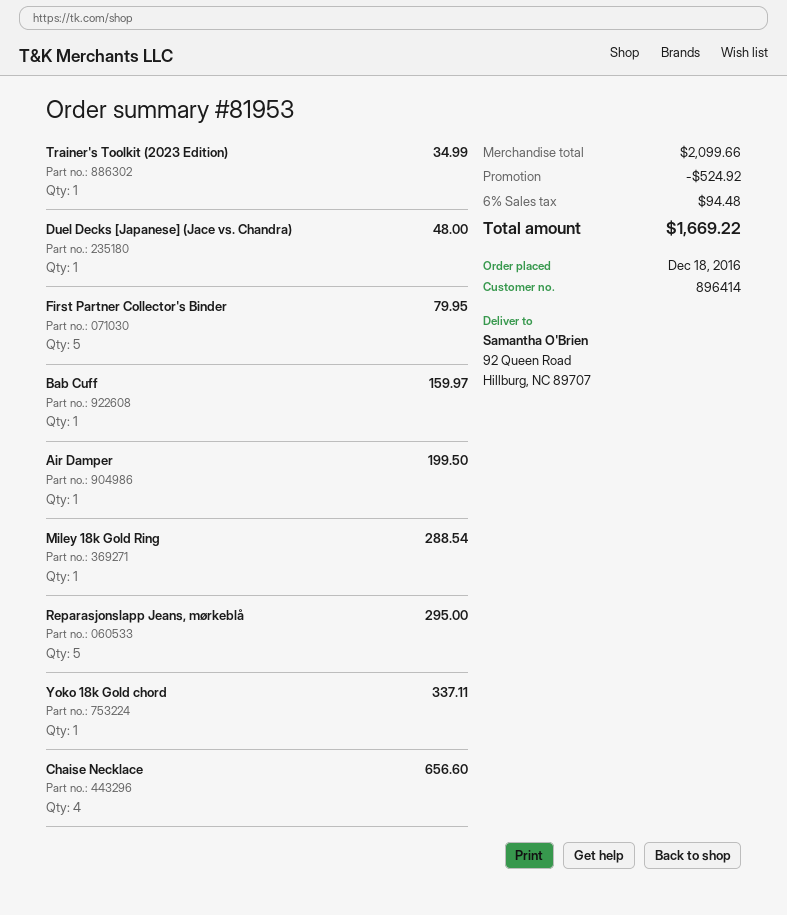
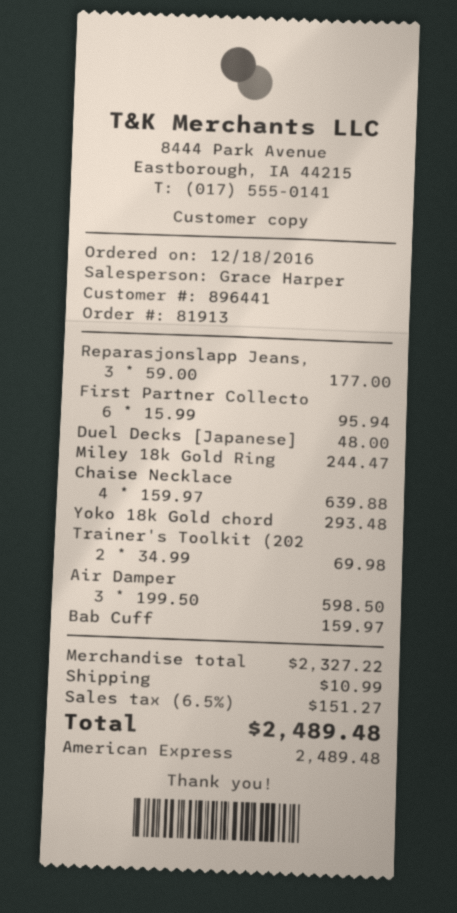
order number: 81953 -> 81913
customer number: 896414 -> 896441
Trainer's Toolkit (2023 Edition): 1 for 34.99 -> 2 for 69.98
First Partner Collector's Binder: 5 for 79.95 -> 6 for 95.94
Air Damper: 1 for 199.50 -> 3 for 598.50
Miley 18k Gold Ring: 1 for 288.54 -> 1 for 244.47
Reparasjonslapp Jeans, mørkeblå: 5 for 295.00 -> 3 for 177.00
Yoko 18k Gold chord: 1 for 337.11 -> 1 for 293.48
Chaise Necklace: 4 for 656.60 -> 4 for 639.88
subtotal: 2099.66 -> 2327.22
discount: 524.92 -> none
shipping: none -> 10.99
tax: 6% = 94.48 -> 6.5% = 151.27
total: 1669.22 -> 2489.48

